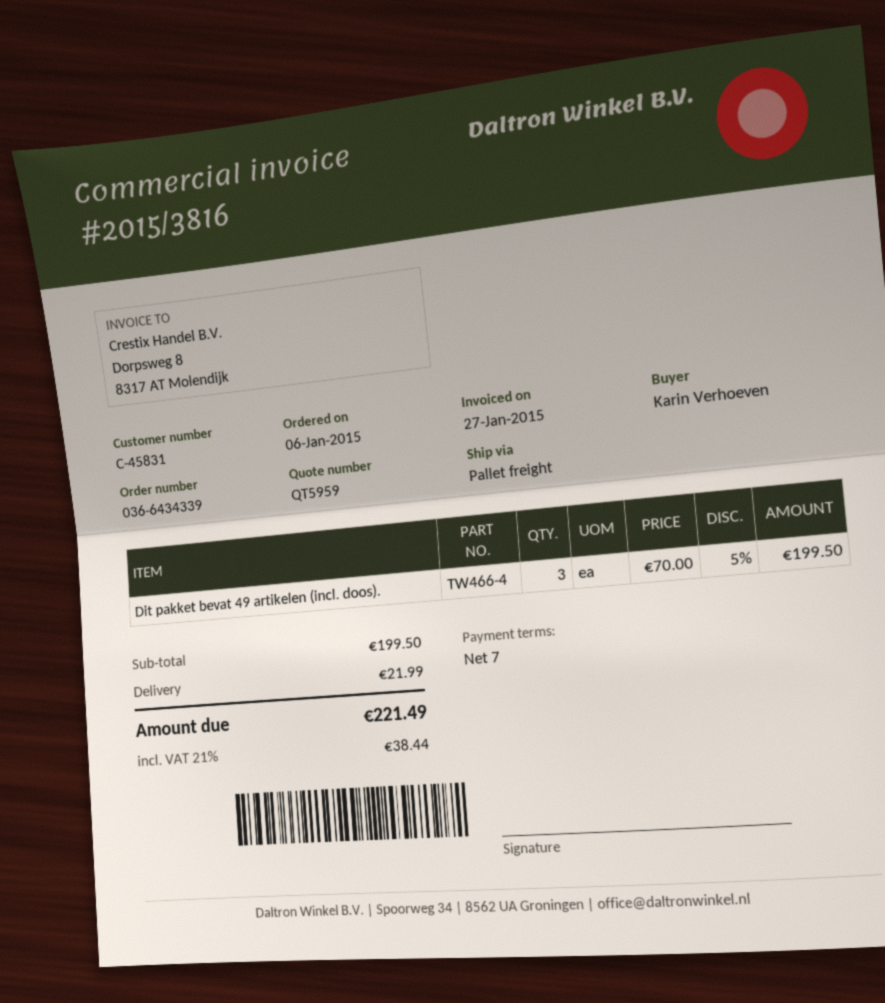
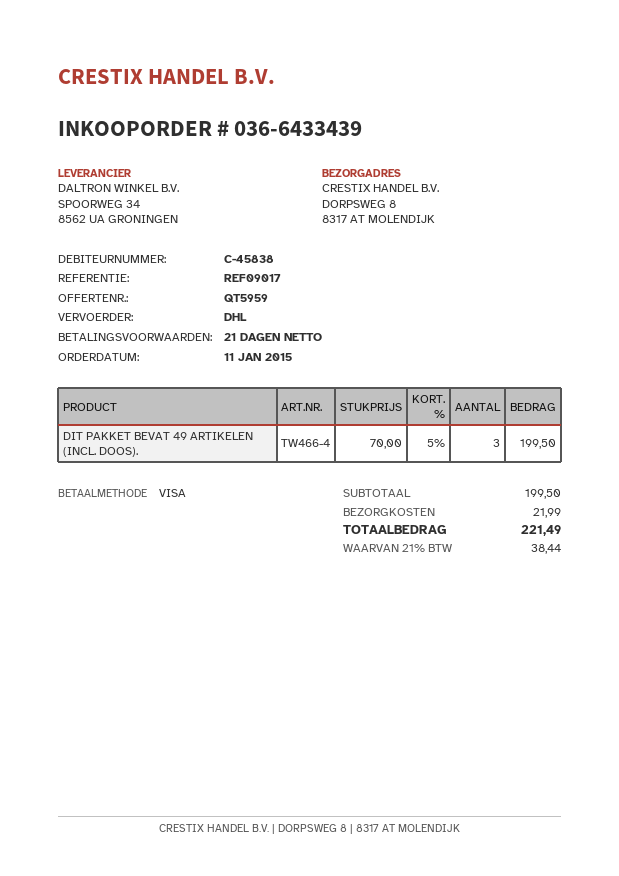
order number: 036-6434339 -> 036-6433439
order date: 2015-01-06 -> 2015-01-11
payment terms: 7 days -> 21 days
customer number: C-45831 -> C-45838
shipping method: pallet freight -> DHL

